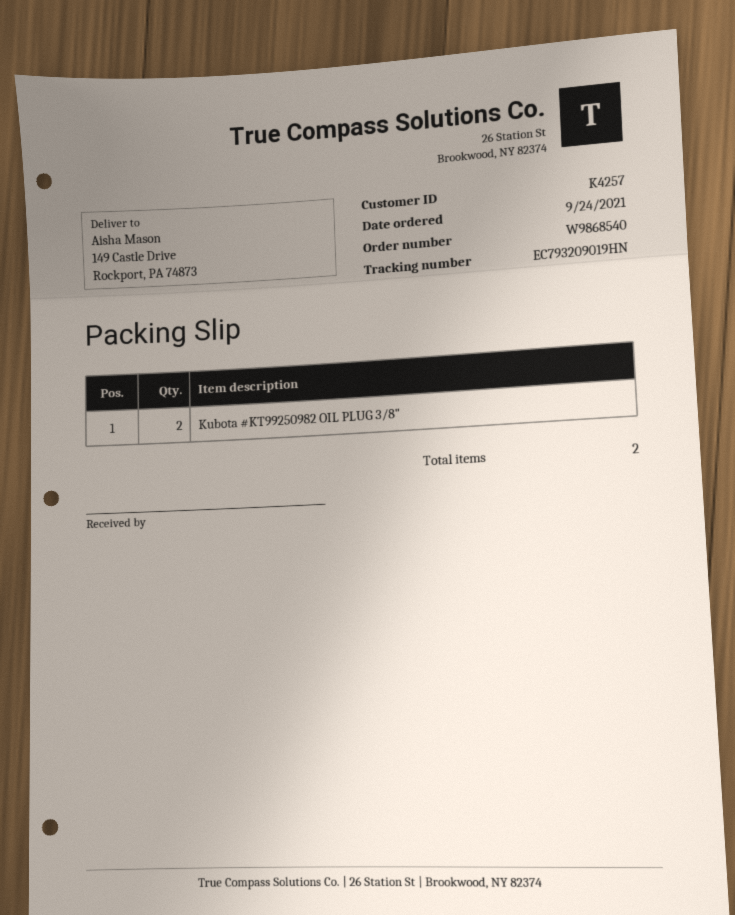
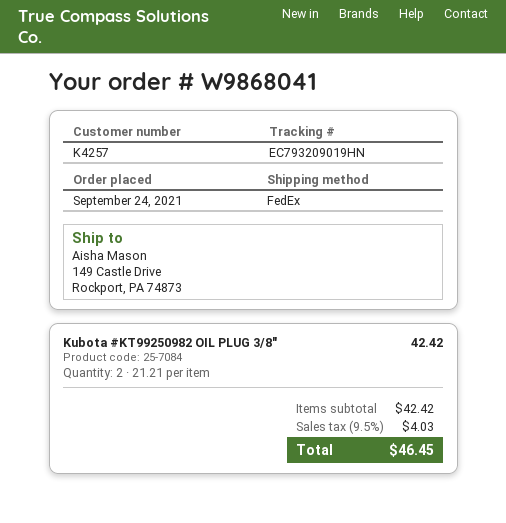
order number: W9868540 -> W9868041

